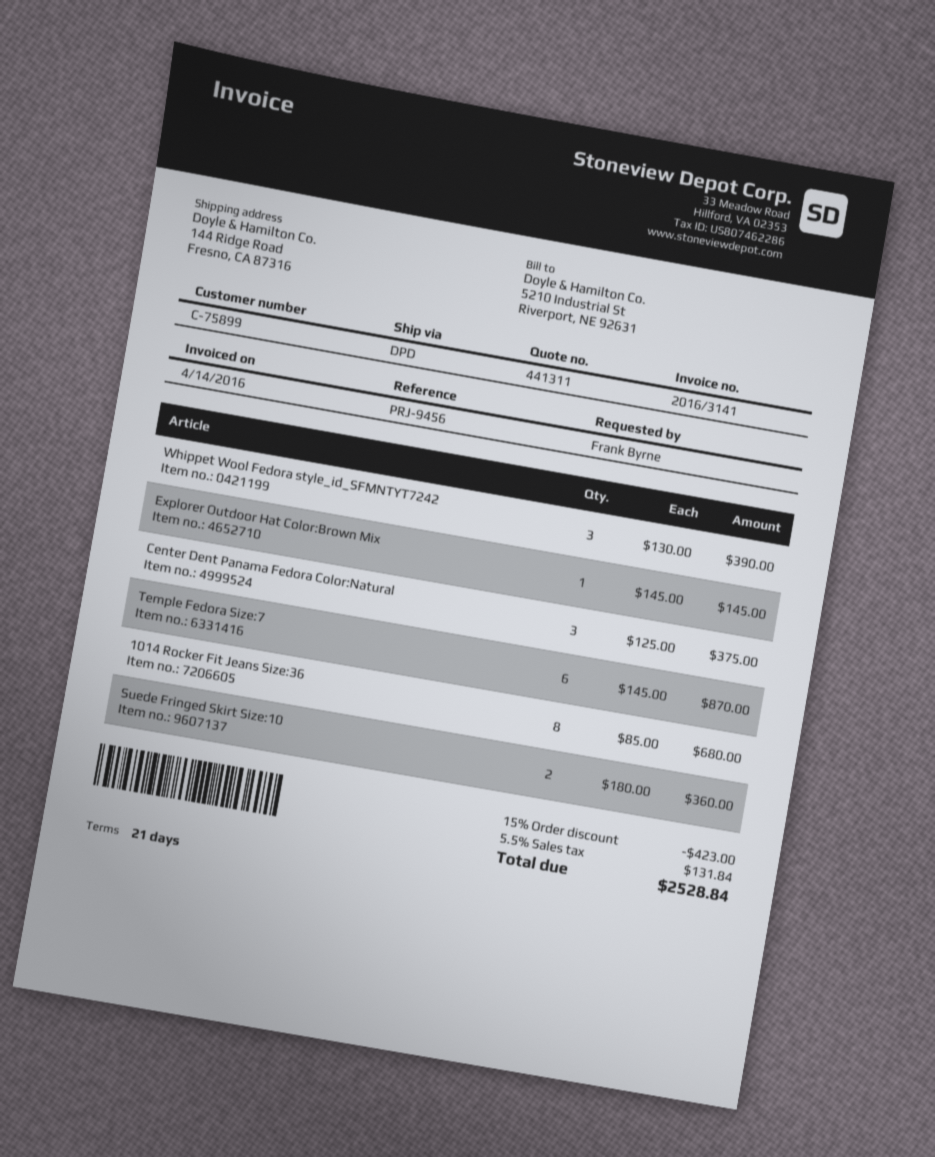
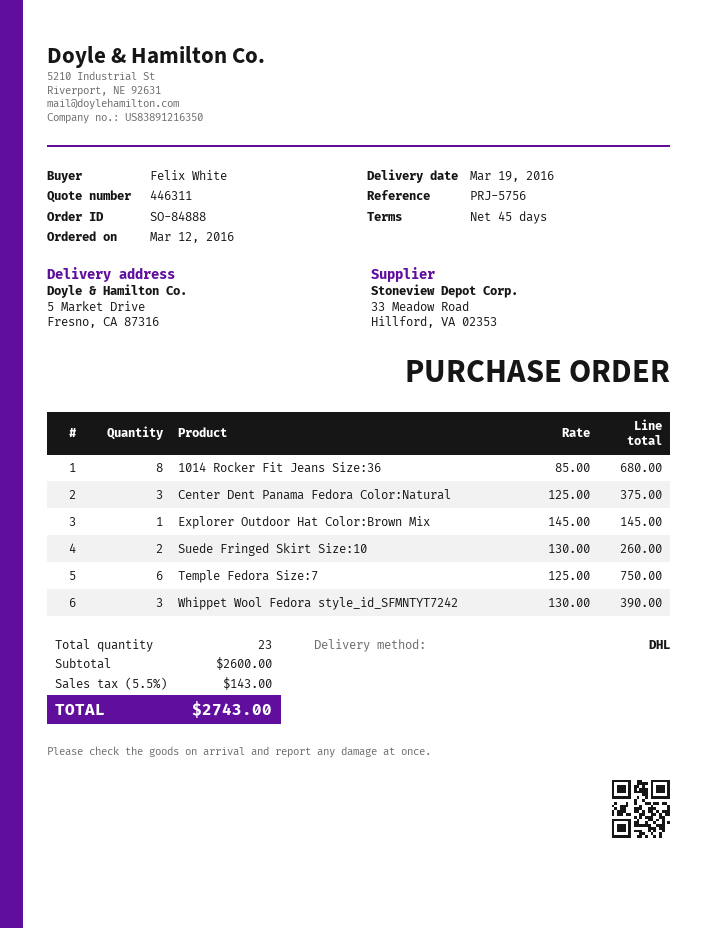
quote number: 441311 -> 446311
payment terms: 21 days -> 45 days
reference: PRJ-9456 -> PRJ-5756
ordered by: Frank Byrne -> Felix White
shipping method: DPD -> DHL
ship to: 144 Ridge Road, Fresno, CA 87316 -> 5 Market Drive, Fresno, CA 87316
Temple Fedora Size:7: 6 x 145.00 = 870.00 -> 6 x 125.00 = 750.00
Suede Fringed Skirt Size:10: 2 x 180.00 = 360.00 -> 2 x 130.00 = 260.00
discount: 15% = 423.00 -> none
tax: 5.5% = 131.84 -> 5.5% = 143.00
total: 2528.84 -> 2743.00

